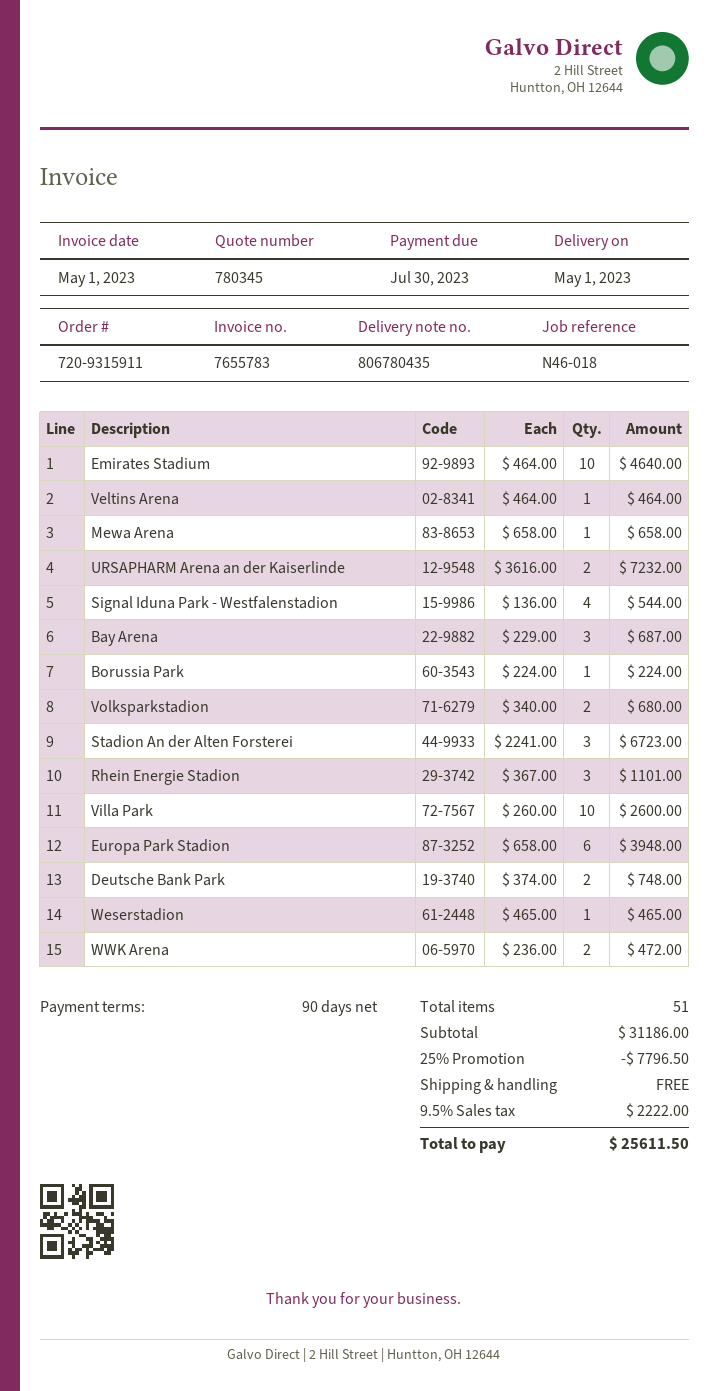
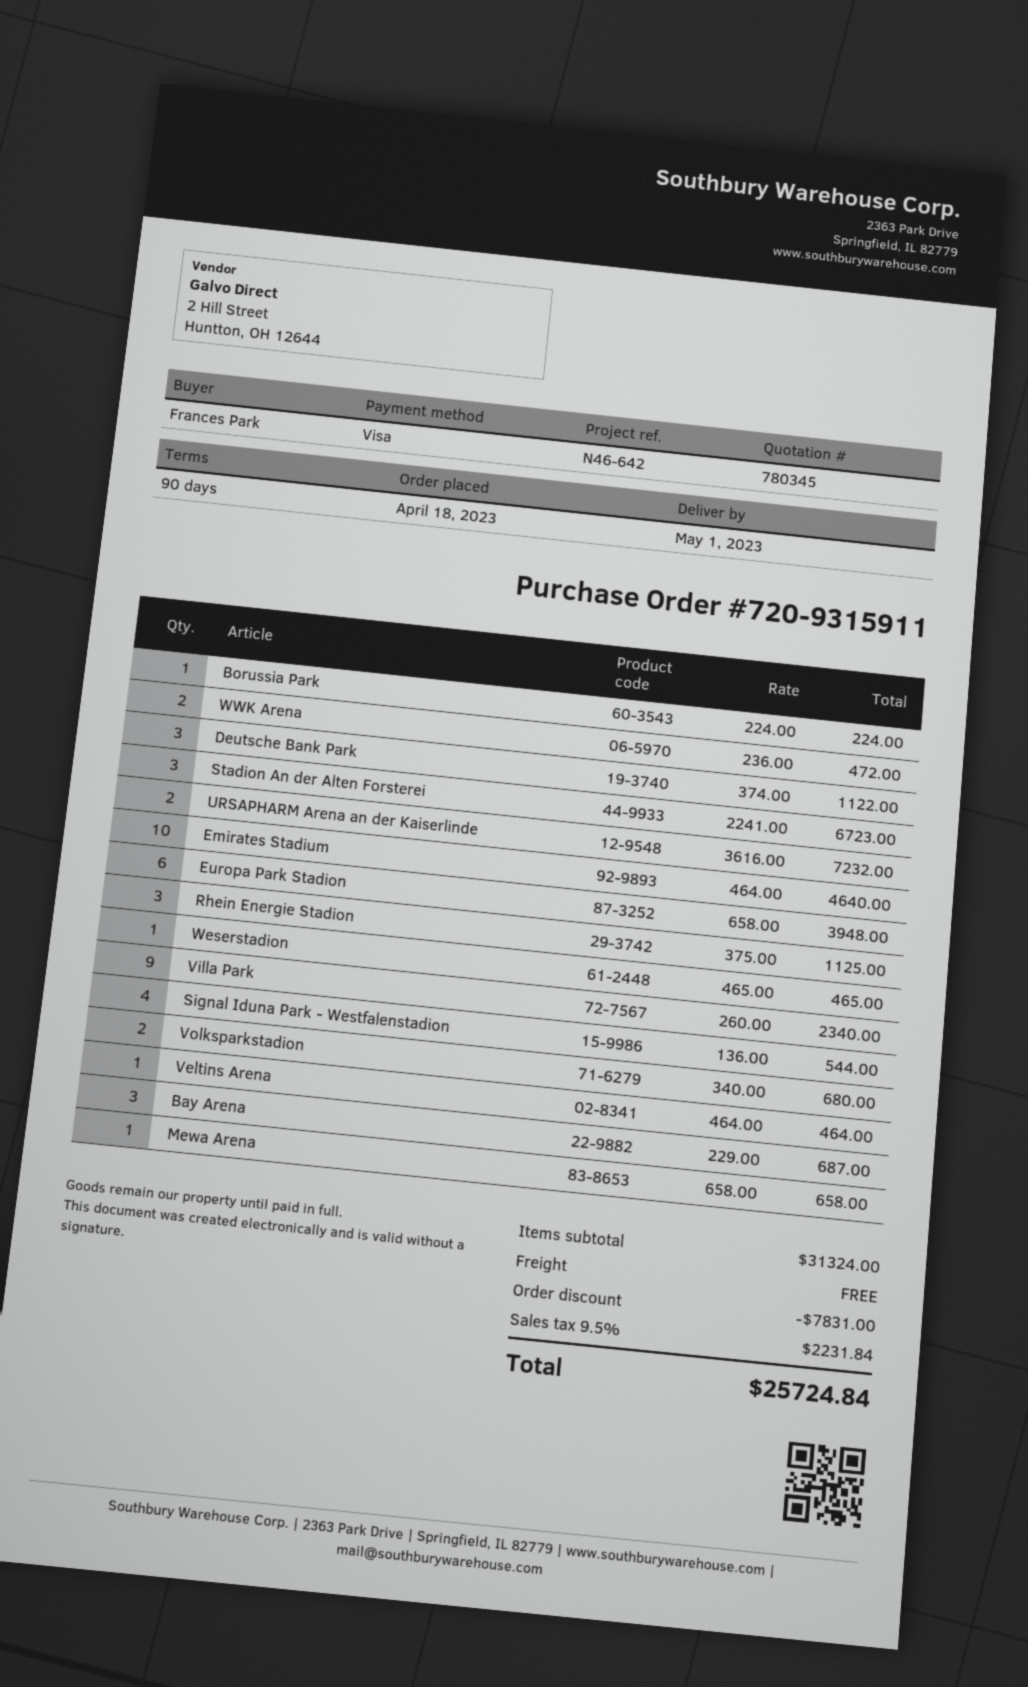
reference: N46-018 -> N46-642
Rhein Energie Stadion: 3 x 367.00 = 1101.00 -> 3 x 375.00 = 1125.00
Villa Park: 10 x 260.00 = 2600.00 -> 9 x 260.00 = 2340.00
Deutsche Bank Park: 2 x 374.00 = 748.00 -> 3 x 374.00 = 1122.00
subtotal: 31186.00 -> 31324.00
discount: 7796.50 -> 7831.00
tax: 9.5% = 2222.00 -> 9.5% = 2231.84
total: 25611.50 -> 25724.84

